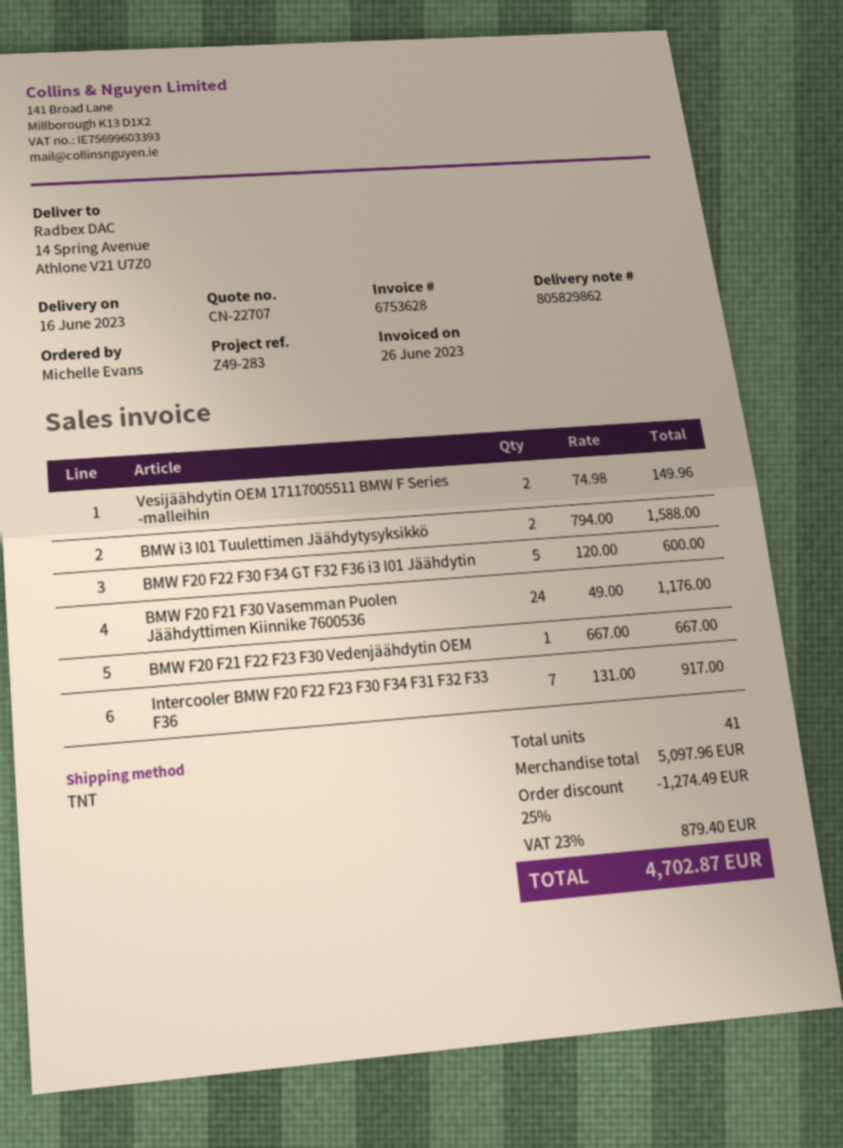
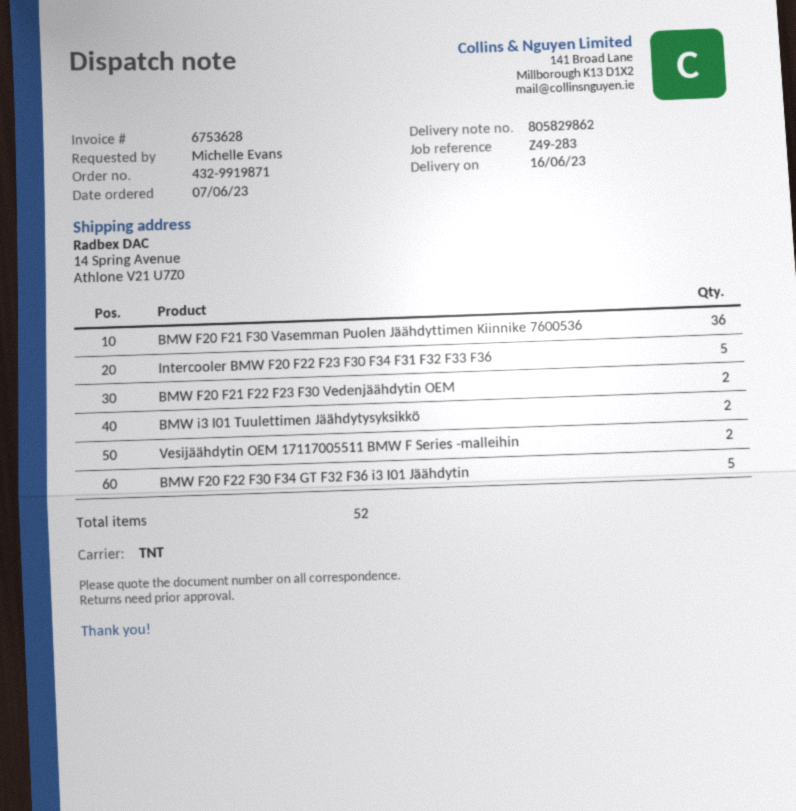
BMW F20 F21 F30 Vasemman Puolen Jäähdyttimen Kiinnike 7600536: 24 -> 36
BMW F20 F21 F22 F23 F30 Vedenjäähdytin OEM: 1 -> 2
Intercooler BMW F20 F22 F23 F30 F34 F31 F32 F33 F36: 7 -> 5
total quantity: 41 -> 52

